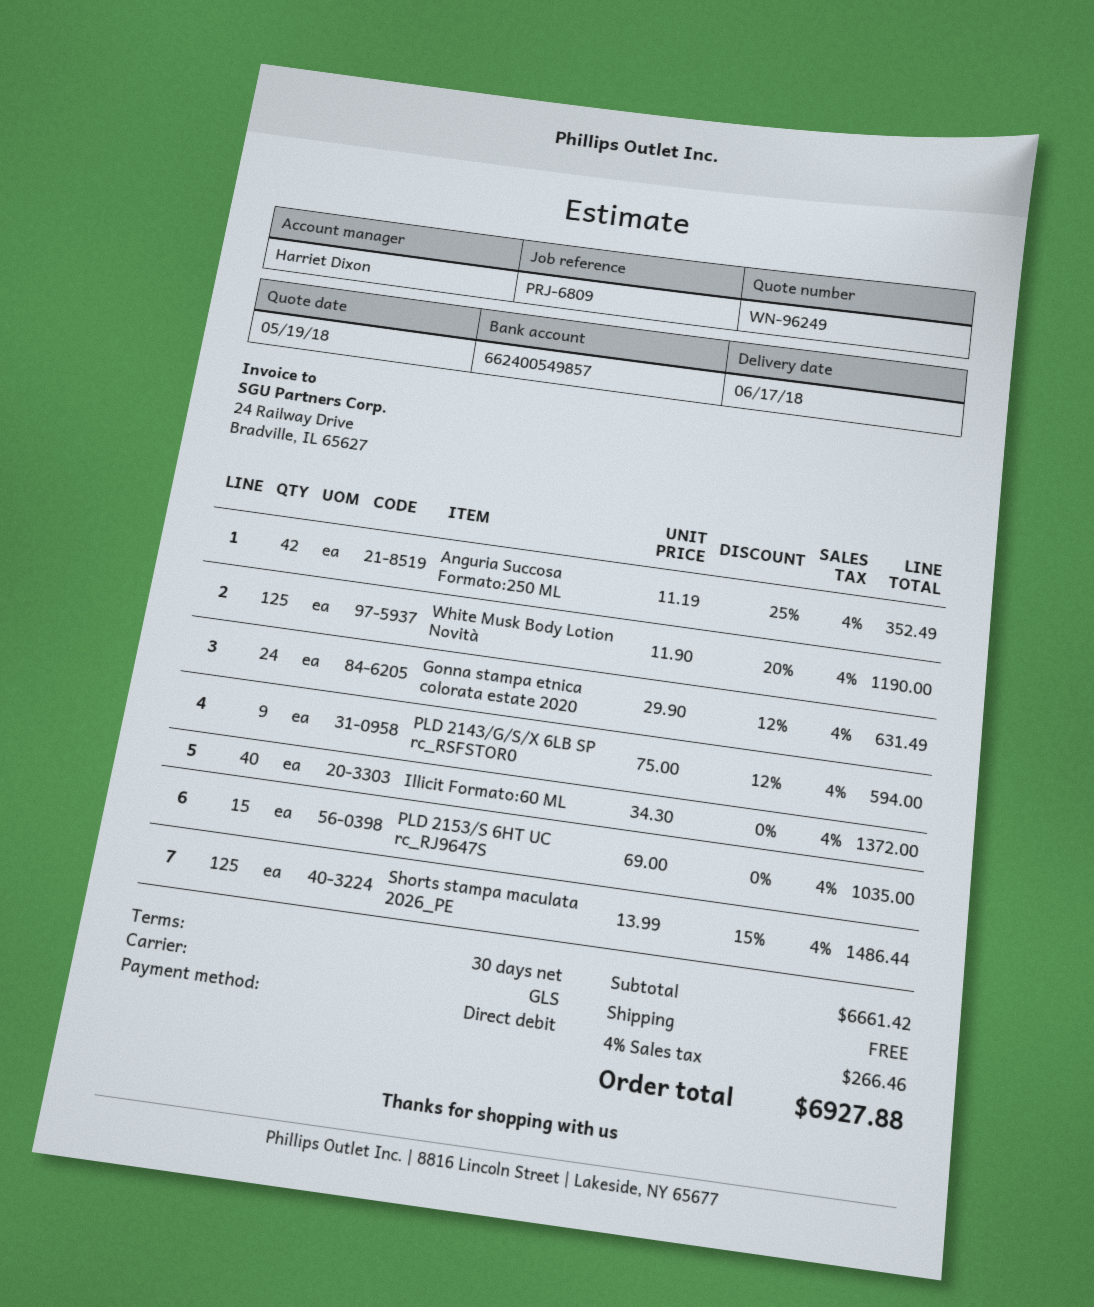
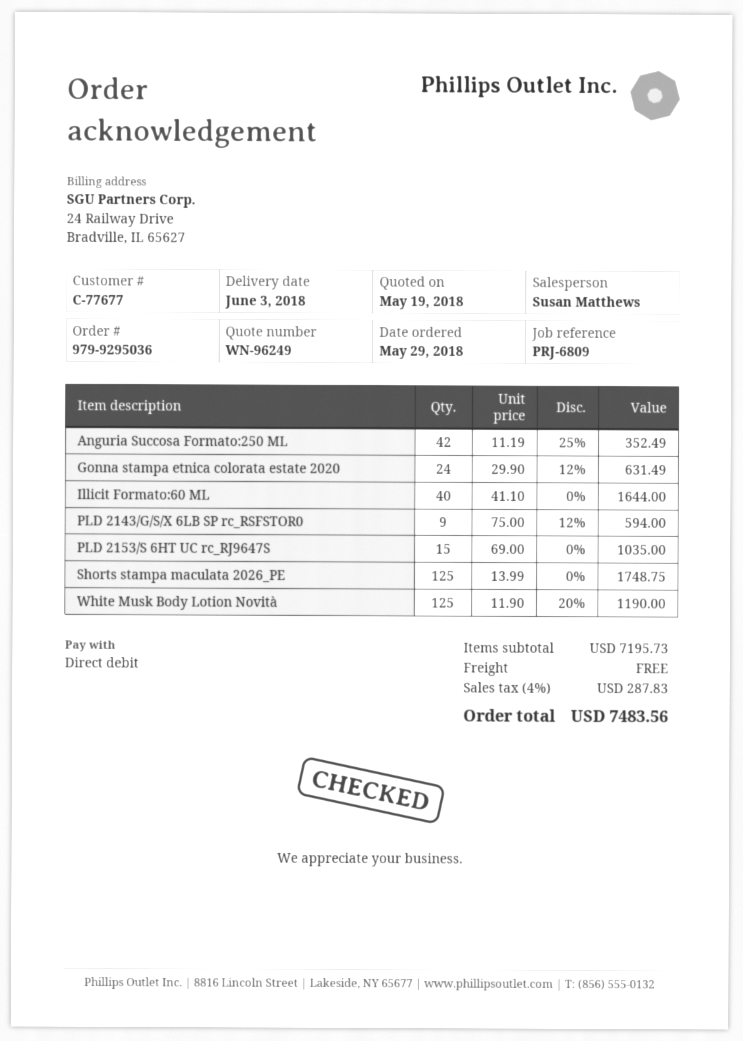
delivery date: 2018-06-17 -> 2018-06-03
sales rep: Harriet Dixon -> Susan Matthews
Illicit Formato:60 ML: 40 x 34.30 = 1372.00 -> 40 x 41.10 = 1644.00
Shorts stampa maculata 2026_PE: 125 x 13.99 - 15% = 1486.44 -> 125 x 13.99 = 1748.75
subtotal: 6661.42 -> 7195.73
tax: 4% = 266.46 -> 4% = 287.83
total: 6927.88 -> 7483.56

